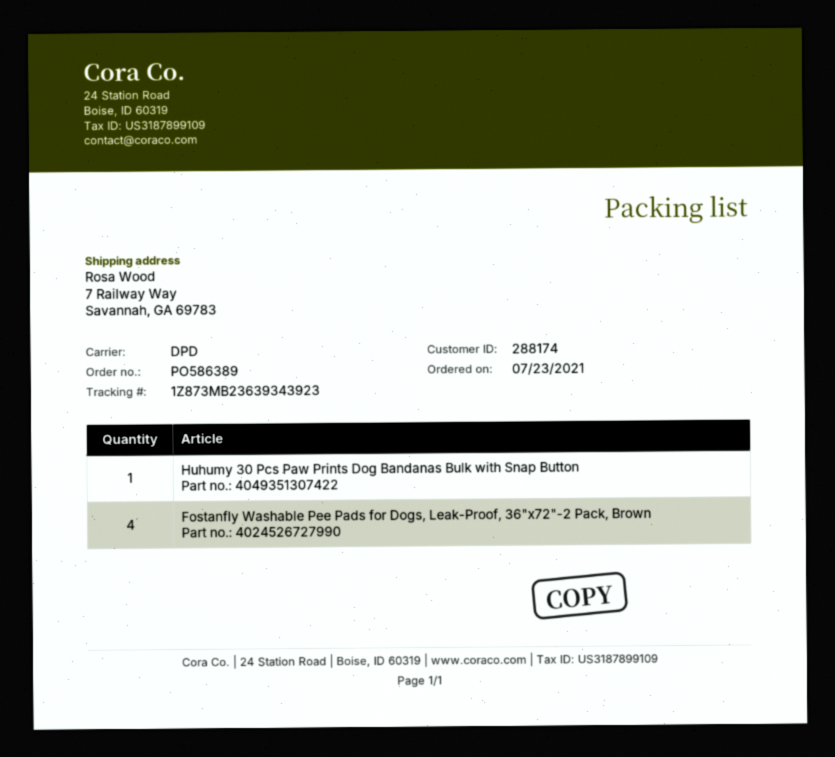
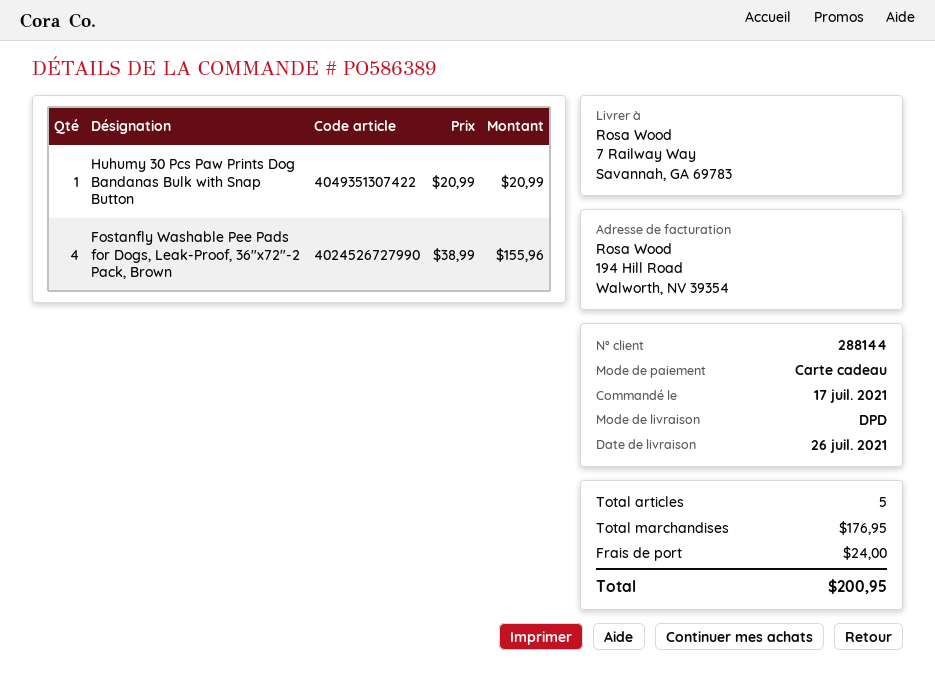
order date: 2021-07-23 -> 2021-07-17
customer number: 288174 -> 288144

